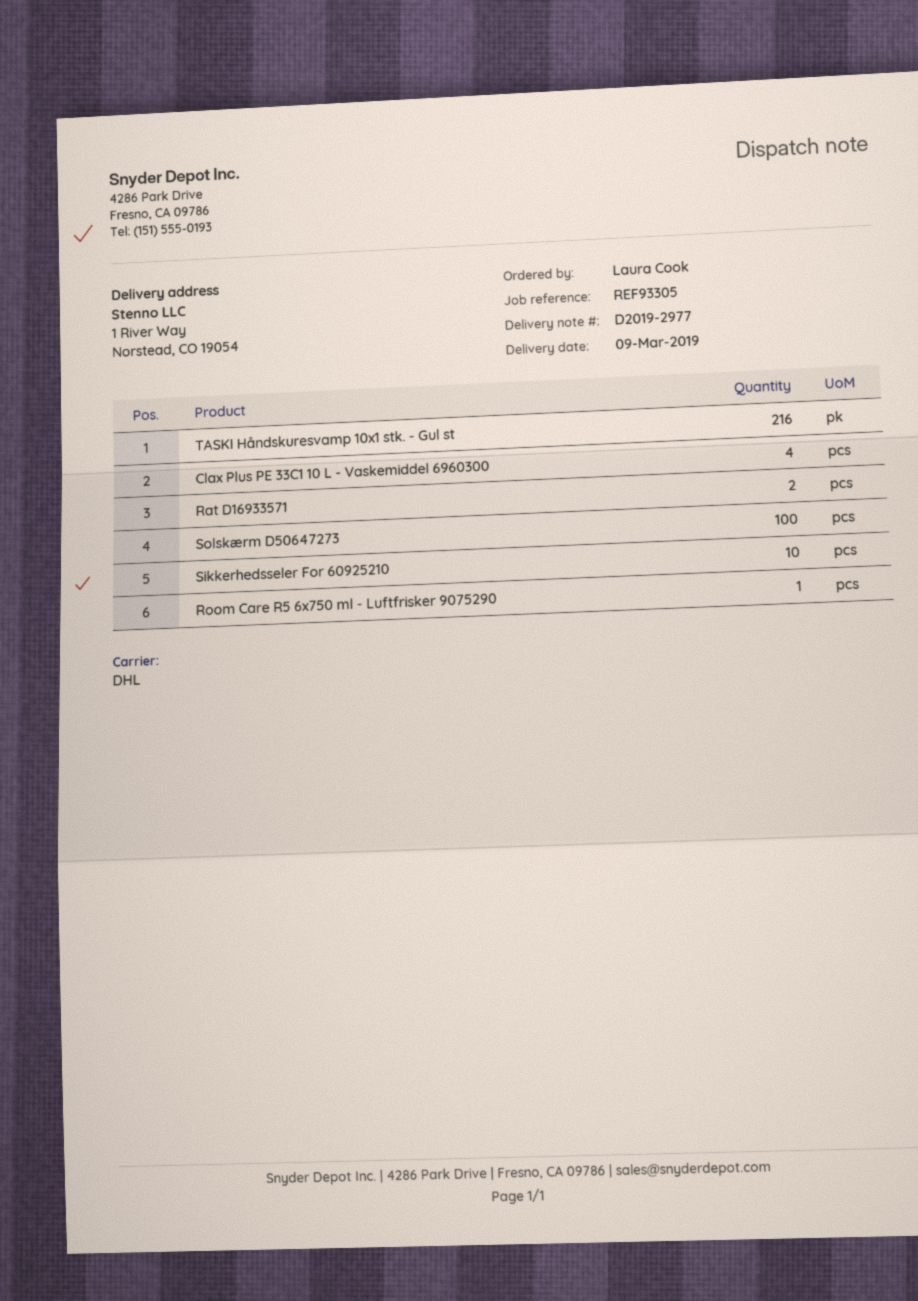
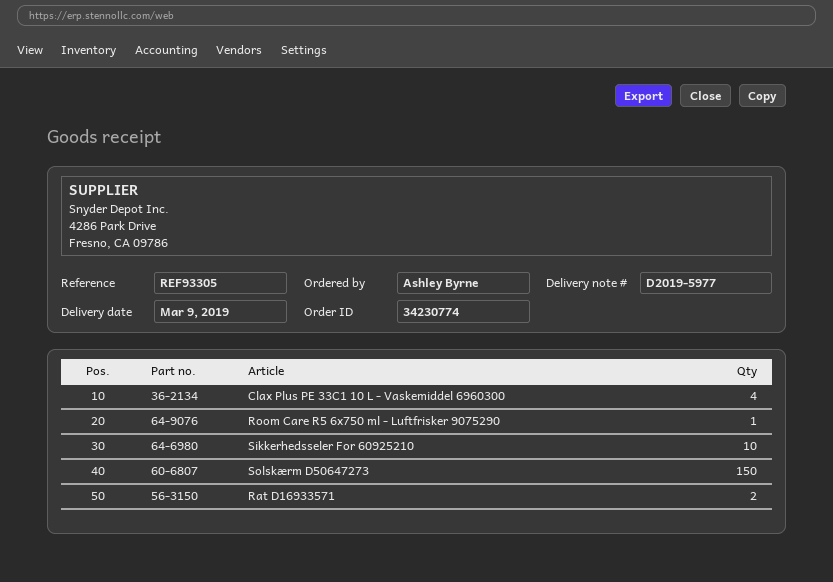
delivery note number: D2019-2977 -> D2019-5977
ordered by: Laura Cook -> Ashley Byrne
TASKI Håndskuresvamp 10x1 stk. - Gul st: 216 -> none
Solskærm D50647273: 100 -> 150

